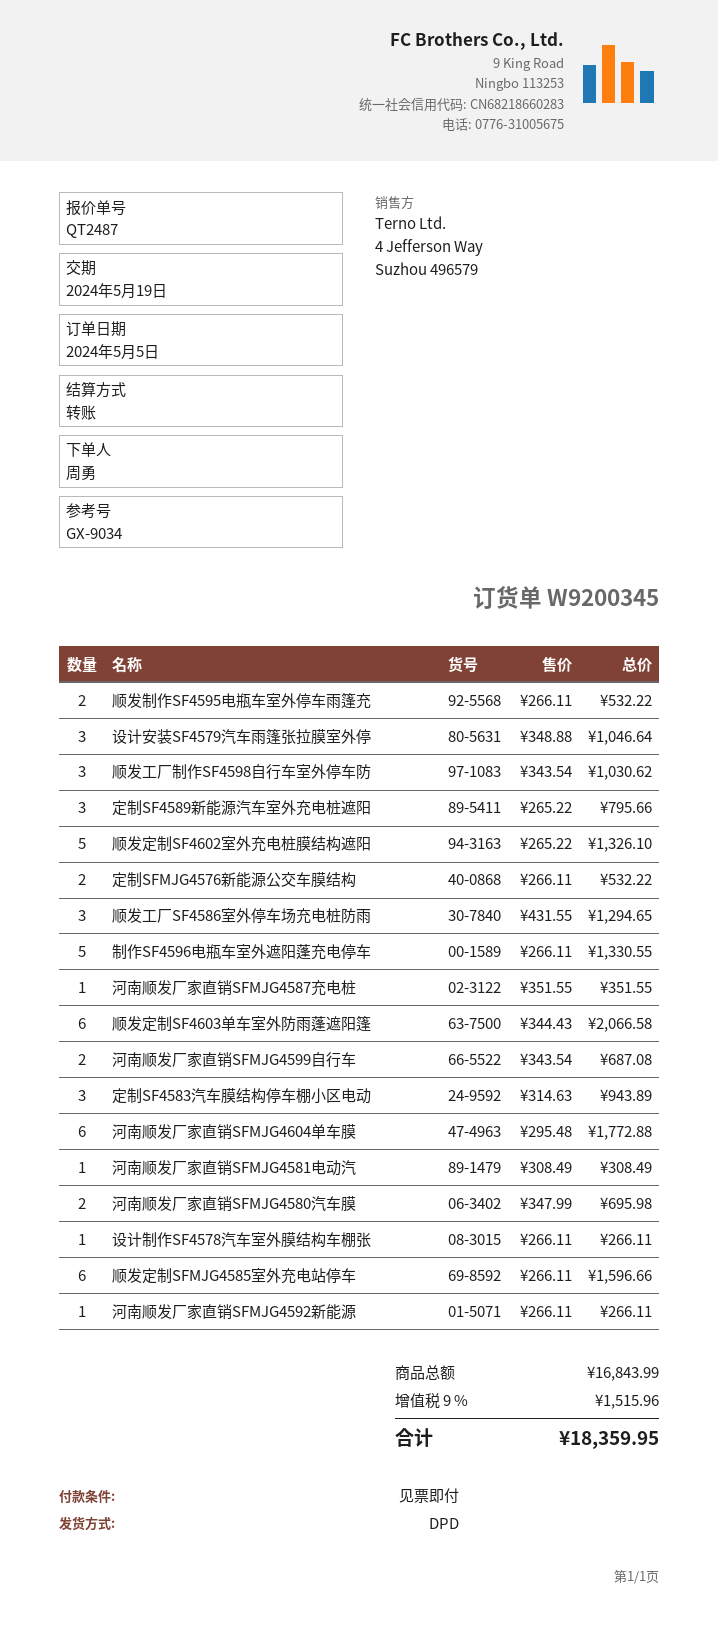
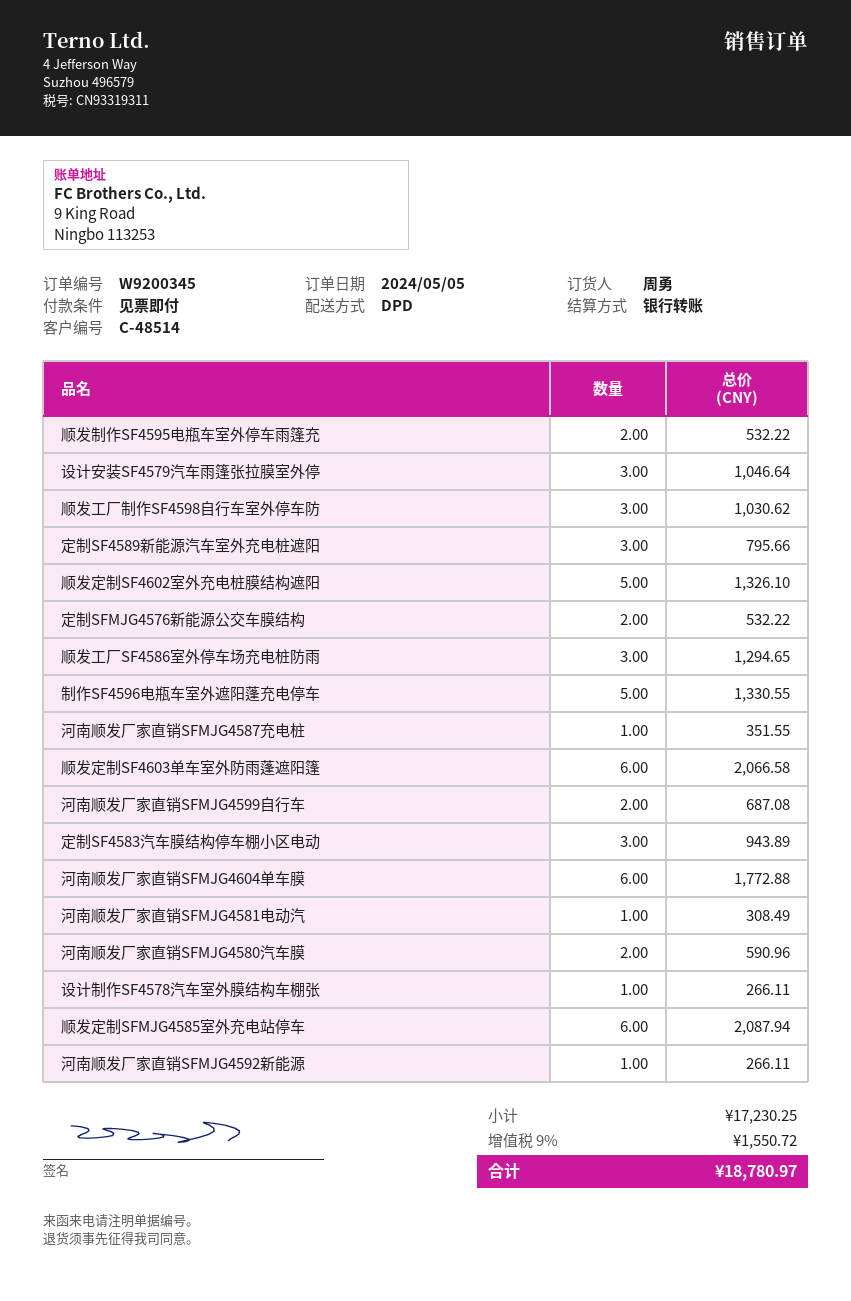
河南顺发厂家直销SFMJG4580汽车膜: 2 for 695.98 -> 2 for 590.96
顺发定制SFMJG4585室外充电站停车: 6 for 1596.66 -> 6 for 2087.94
subtotal: 16843.99 -> 17230.25
tax: 9% = 1515.96 -> 9% = 1550.72
total: 18359.95 -> 18780.97

